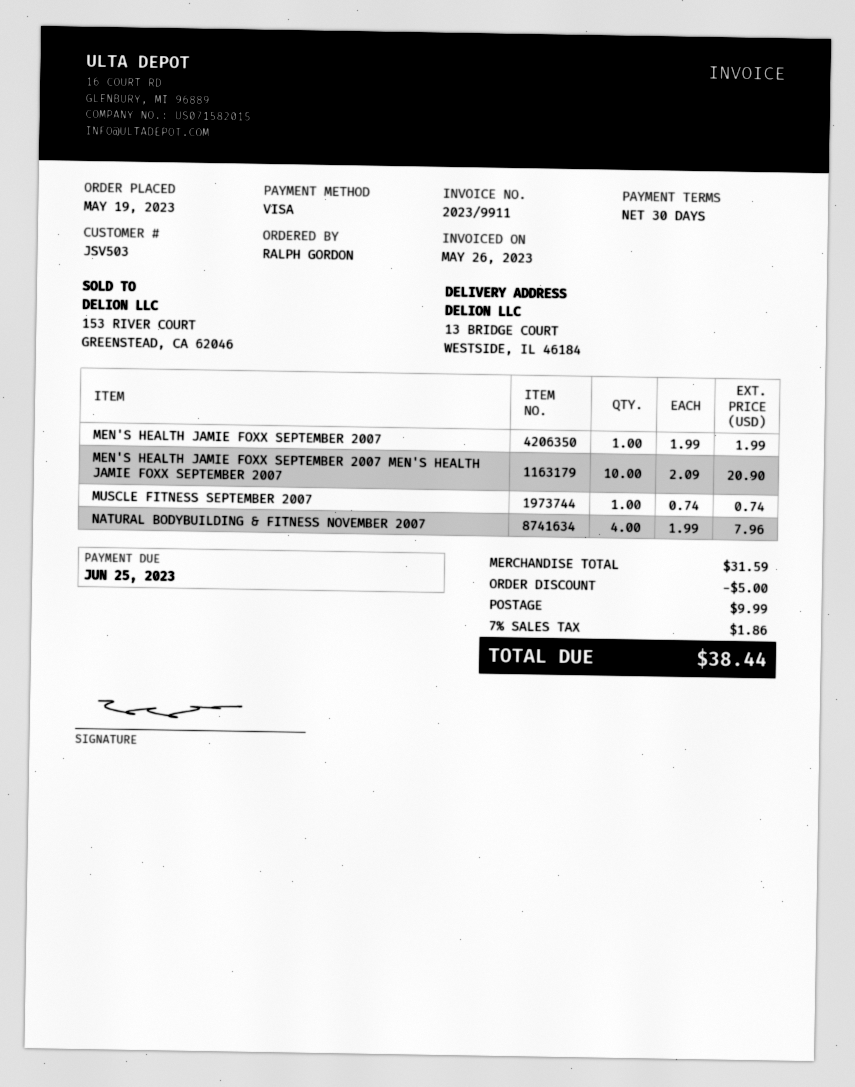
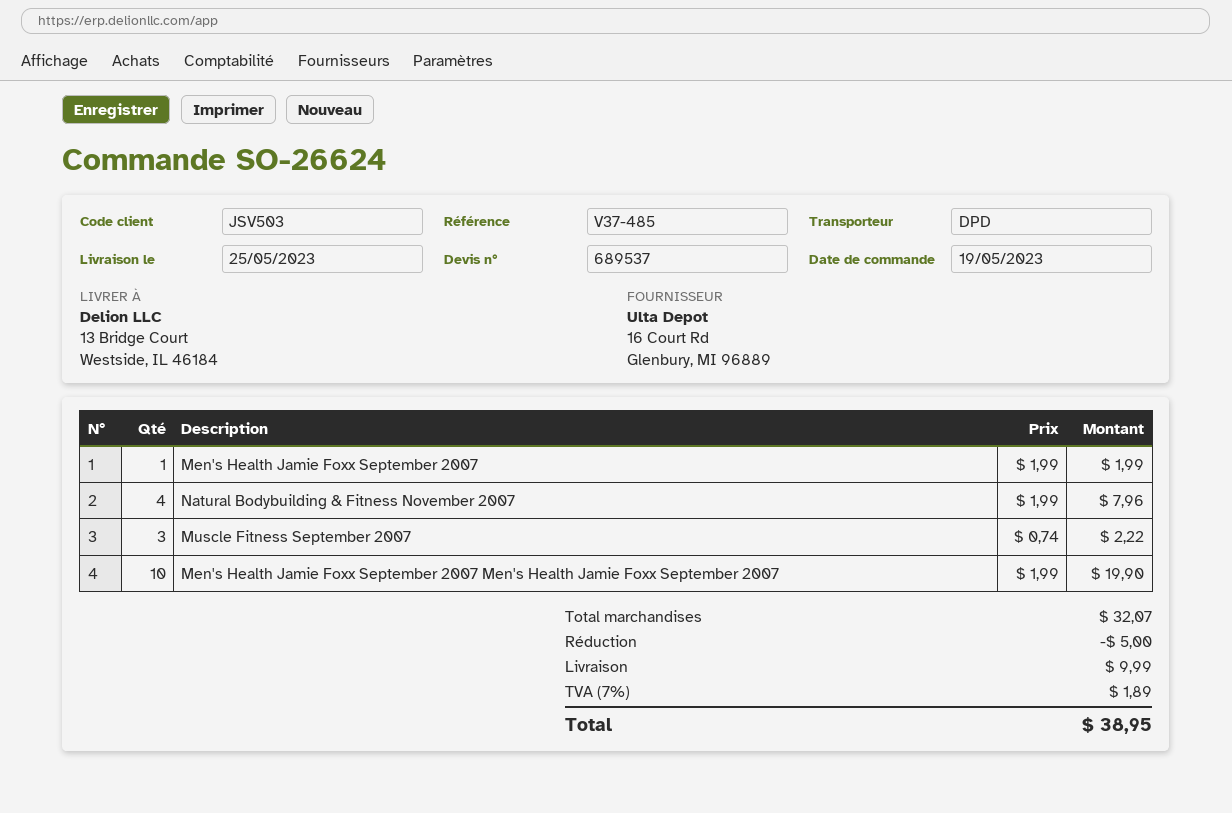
MEN'S HEALTH JAMIE FOXX SEPTEMBER 2007 MEN'S HEALTH JAMIE FOXX SEPTEMBER 2007: 10 x 2.09 = 20.90 -> 10 x 1.99 = 19.90
MUSCLE FITNESS SEPTEMBER 2007: 1 x 0.74 = 0.74 -> 3 x 0.74 = 2.22
subtotal: 31.59 -> 32.07
tax: 7% = 1.86 -> 7% = 1.89
total: 38.44 -> 38.95

